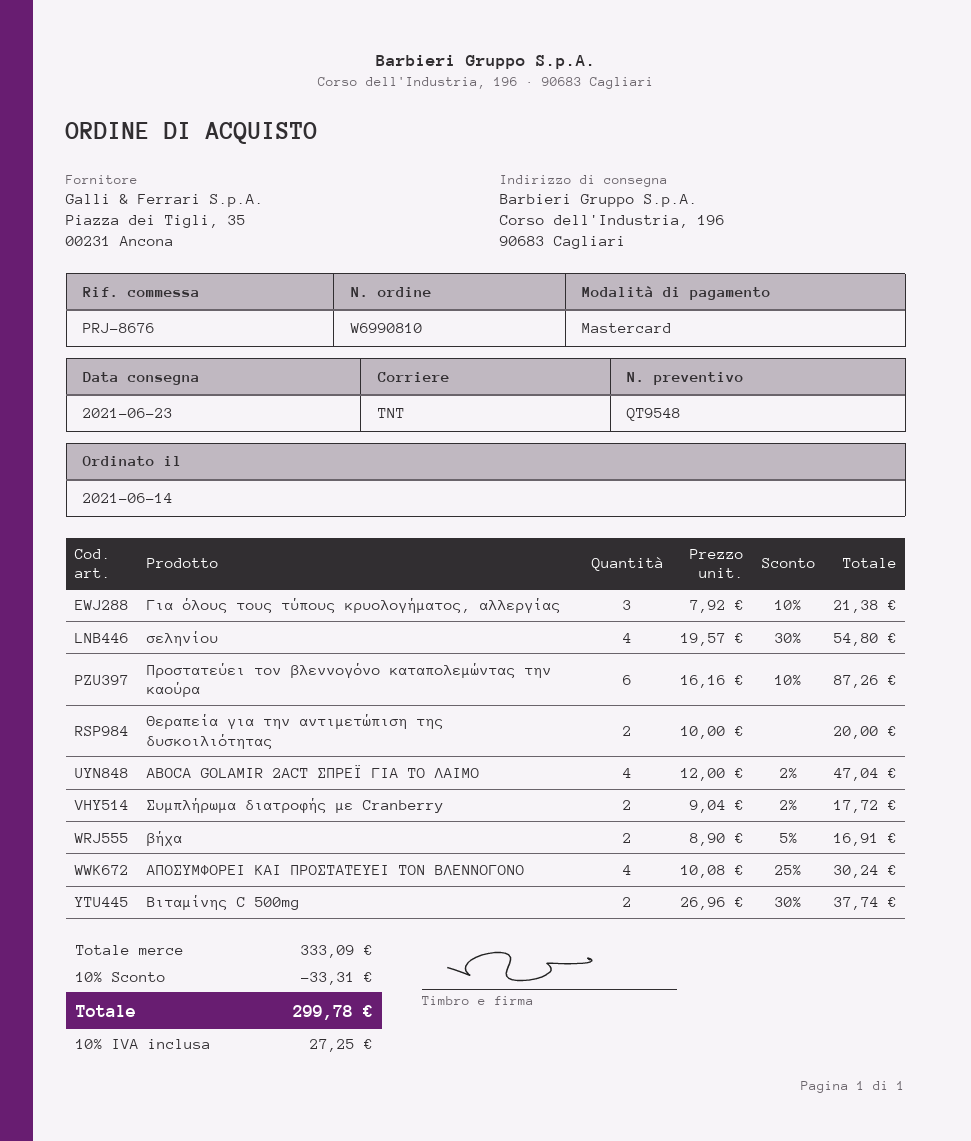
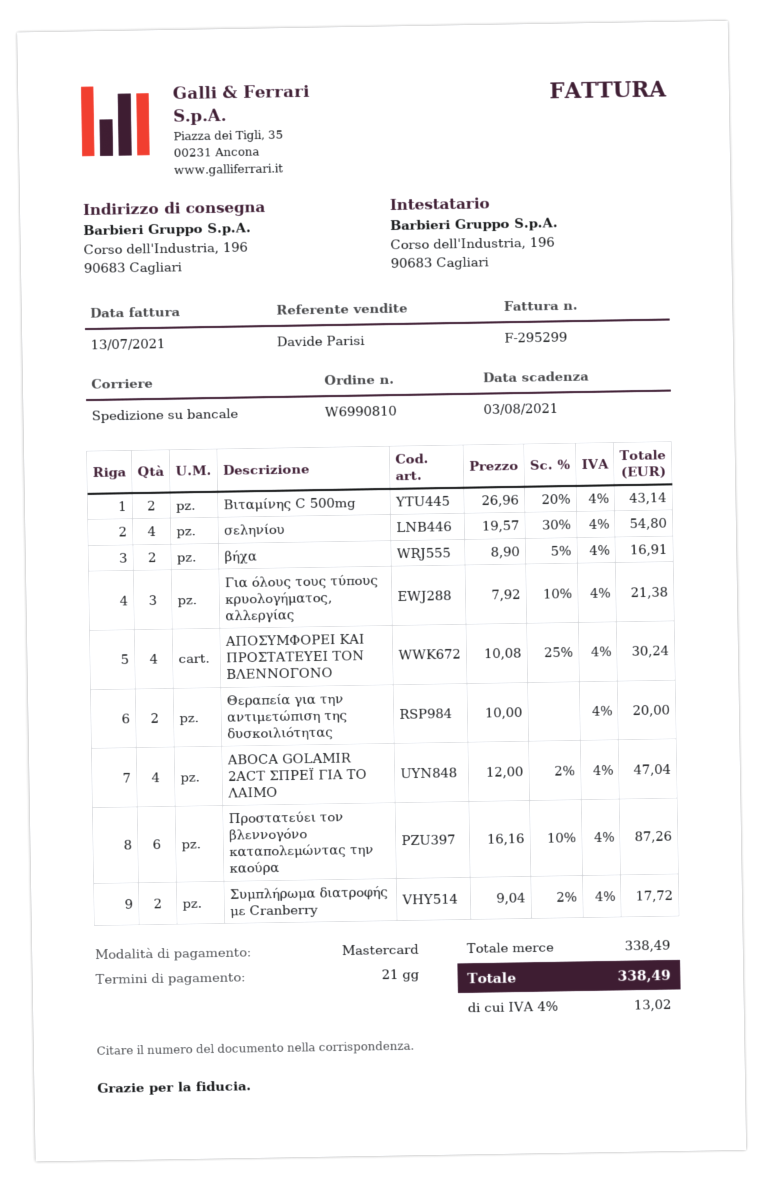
shipping method: TNT -> pallet freight
Βιταμίνης C 500mg: 2 x 26.96 - 30% = 37.74 -> 2 x 26.96 - 20% = 43.14
subtotal: 333.09 -> 338.49
discount: 10% = 33.31 -> none
tax: 10% = 27.25 -> 4% = 13.02
total: 299.78 -> 338.49

